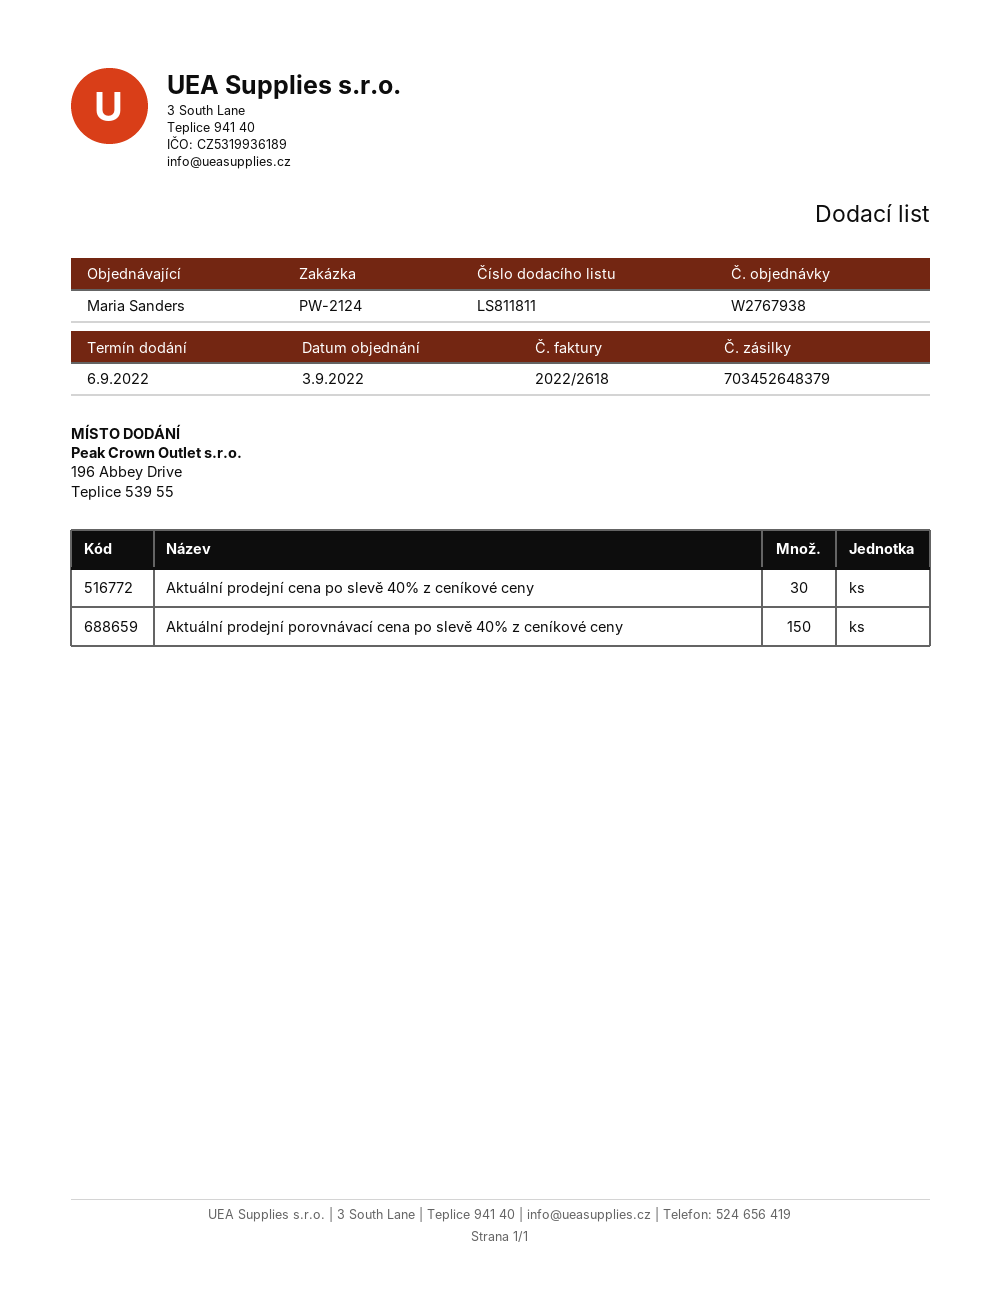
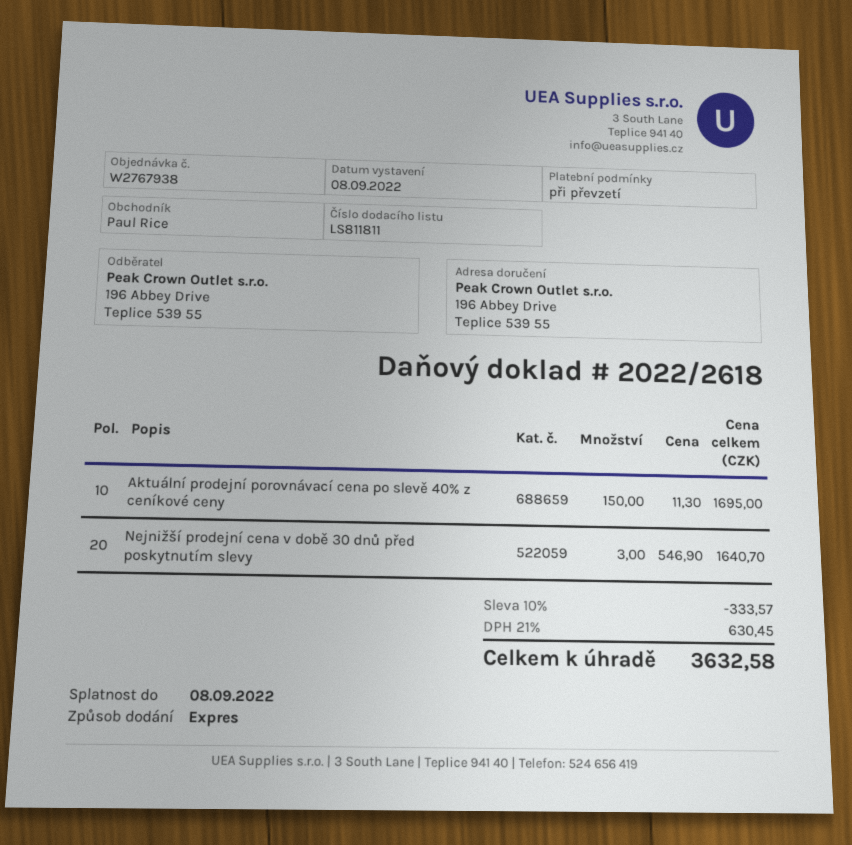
Aktuální prodejní cena po slevě 40% z ceníkové ceny: 30 -> none
Nejnižší prodejní cena v době 30 dnů před poskytnutím slevy: none -> 3

